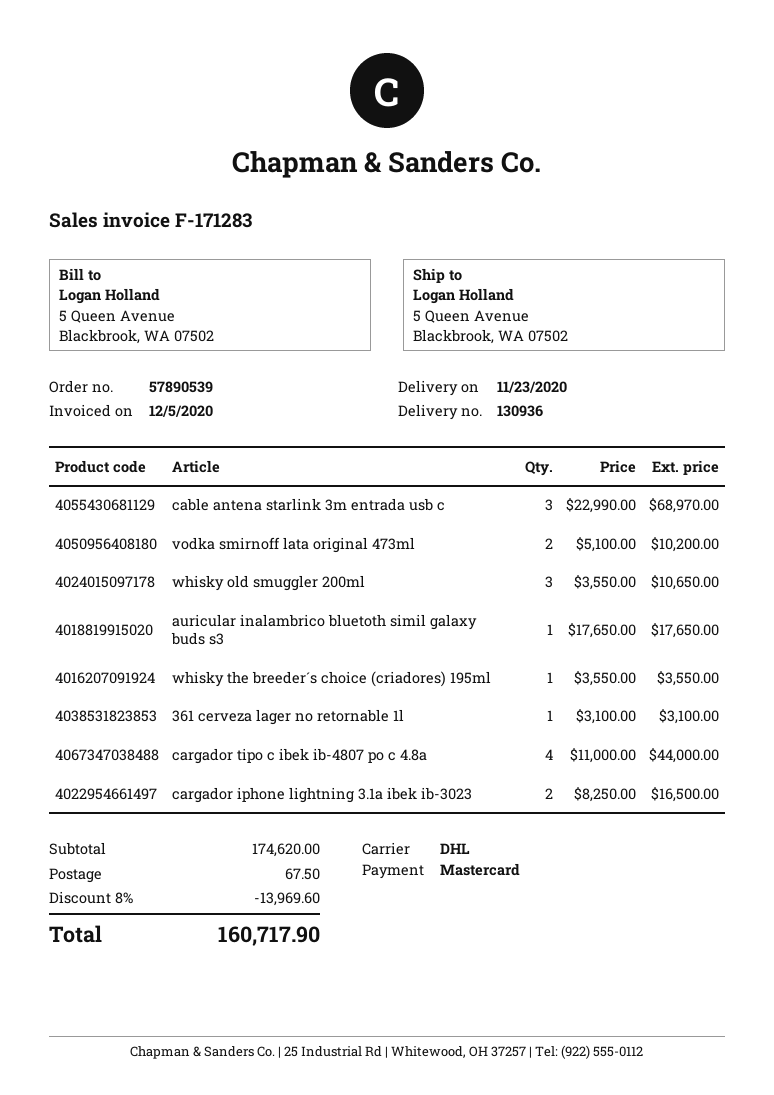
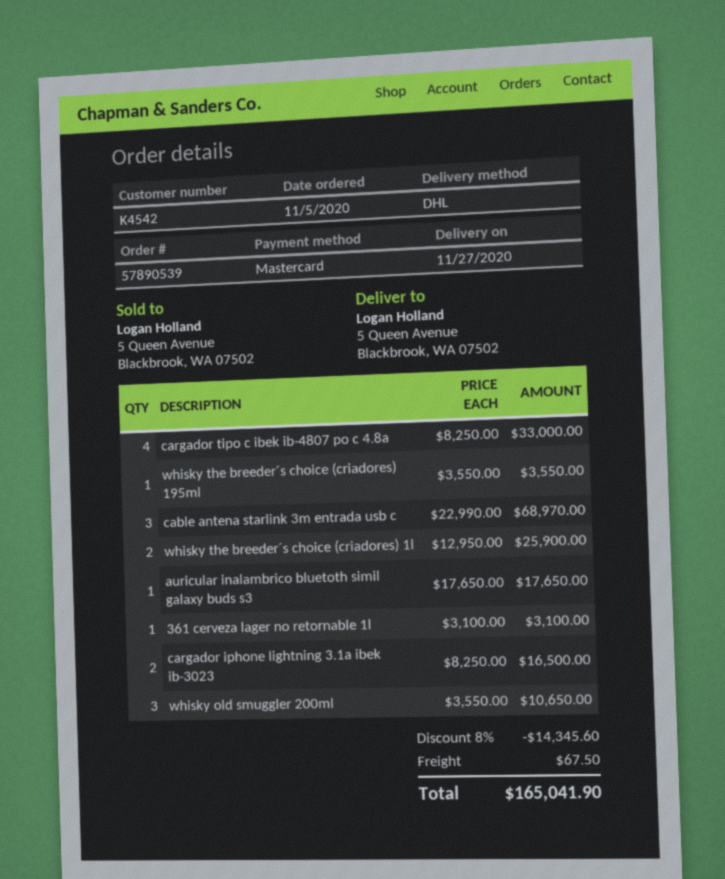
delivery date: 2020-11-23 -> 2020-11-27
vodka smirnoff lata original 473ml: 2 x 5100.00 = 10200.00 -> none
cargador tipo c ibek ib-4807 po c 4.8a: 4 x 11000.00 = 44000.00 -> 4 x 8250.00 = 33000.00
whisky the breeder´s choice (criadores) 1l: none -> 2 x 12950.00 = 25900.00
discount: 8% = 13969.60 -> 8% = 14345.60
total: 160717.90 -> 165041.90

